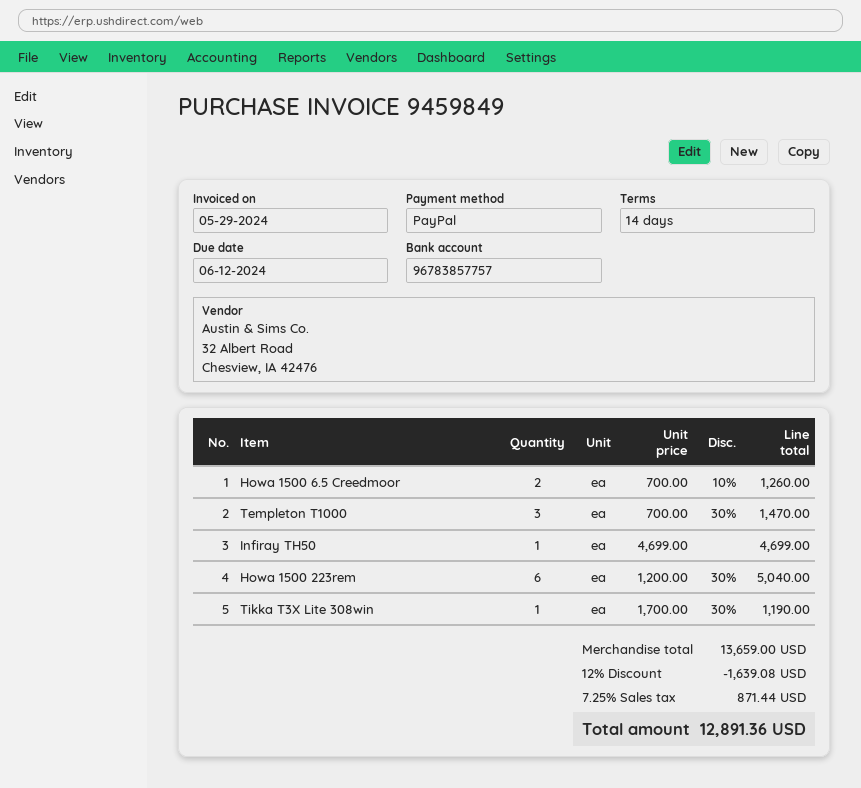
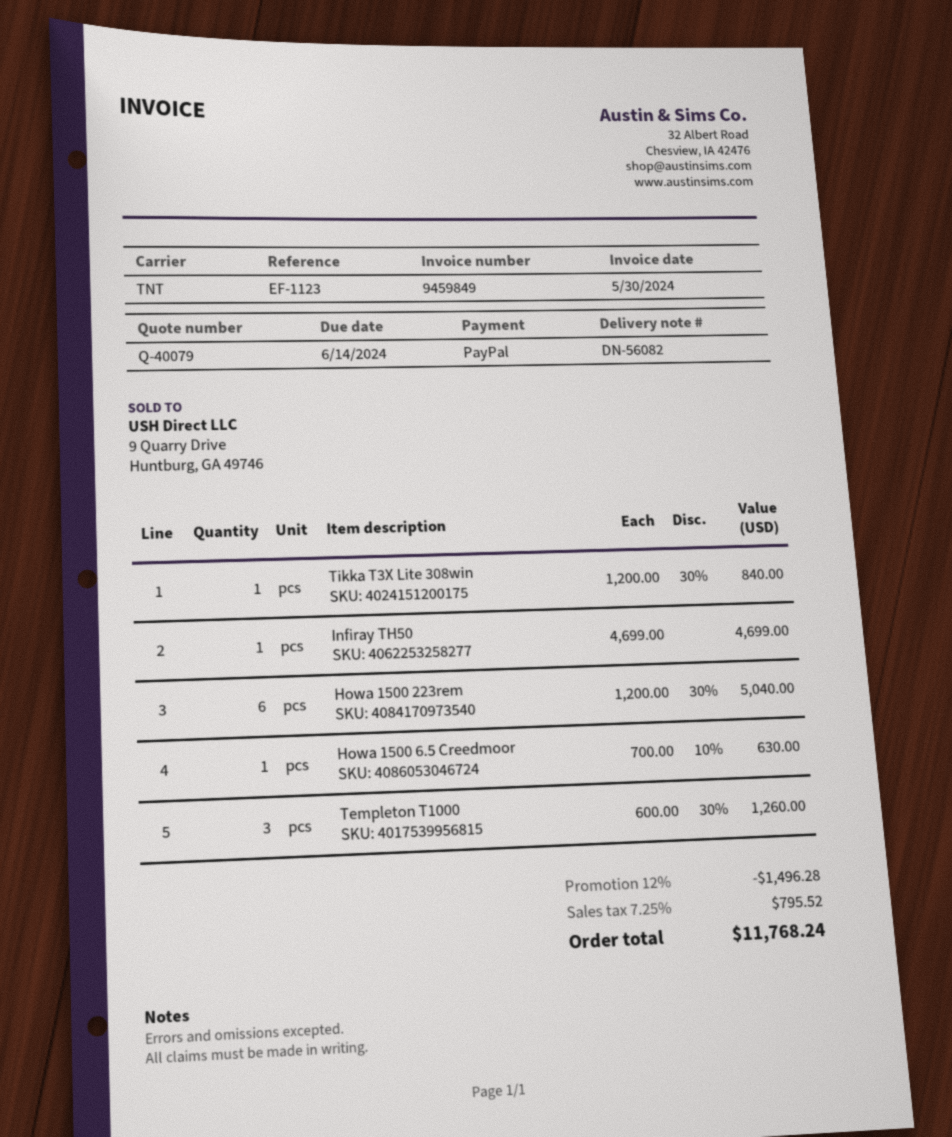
invoice date: 2024-05-29 -> 2024-05-30
due date: 2024-06-12 -> 2024-06-14
Howa 1500 6.5 Creedmoor: 2 x 700.00 - 10% = 1260.00 -> 1 x 700.00 - 10% = 630.00
Templeton T1000: 3 x 700.00 - 30% = 1470.00 -> 3 x 600.00 - 30% = 1260.00
Tikka T3X Lite 308win: 1 x 1700.00 - 30% = 1190.00 -> 1 x 1200.00 - 30% = 840.00
discount: 12% = 1639.08 -> 12% = 1496.28
tax: 7.25% = 871.44 -> 7.25% = 795.52
total: 12891.36 -> 11768.24

